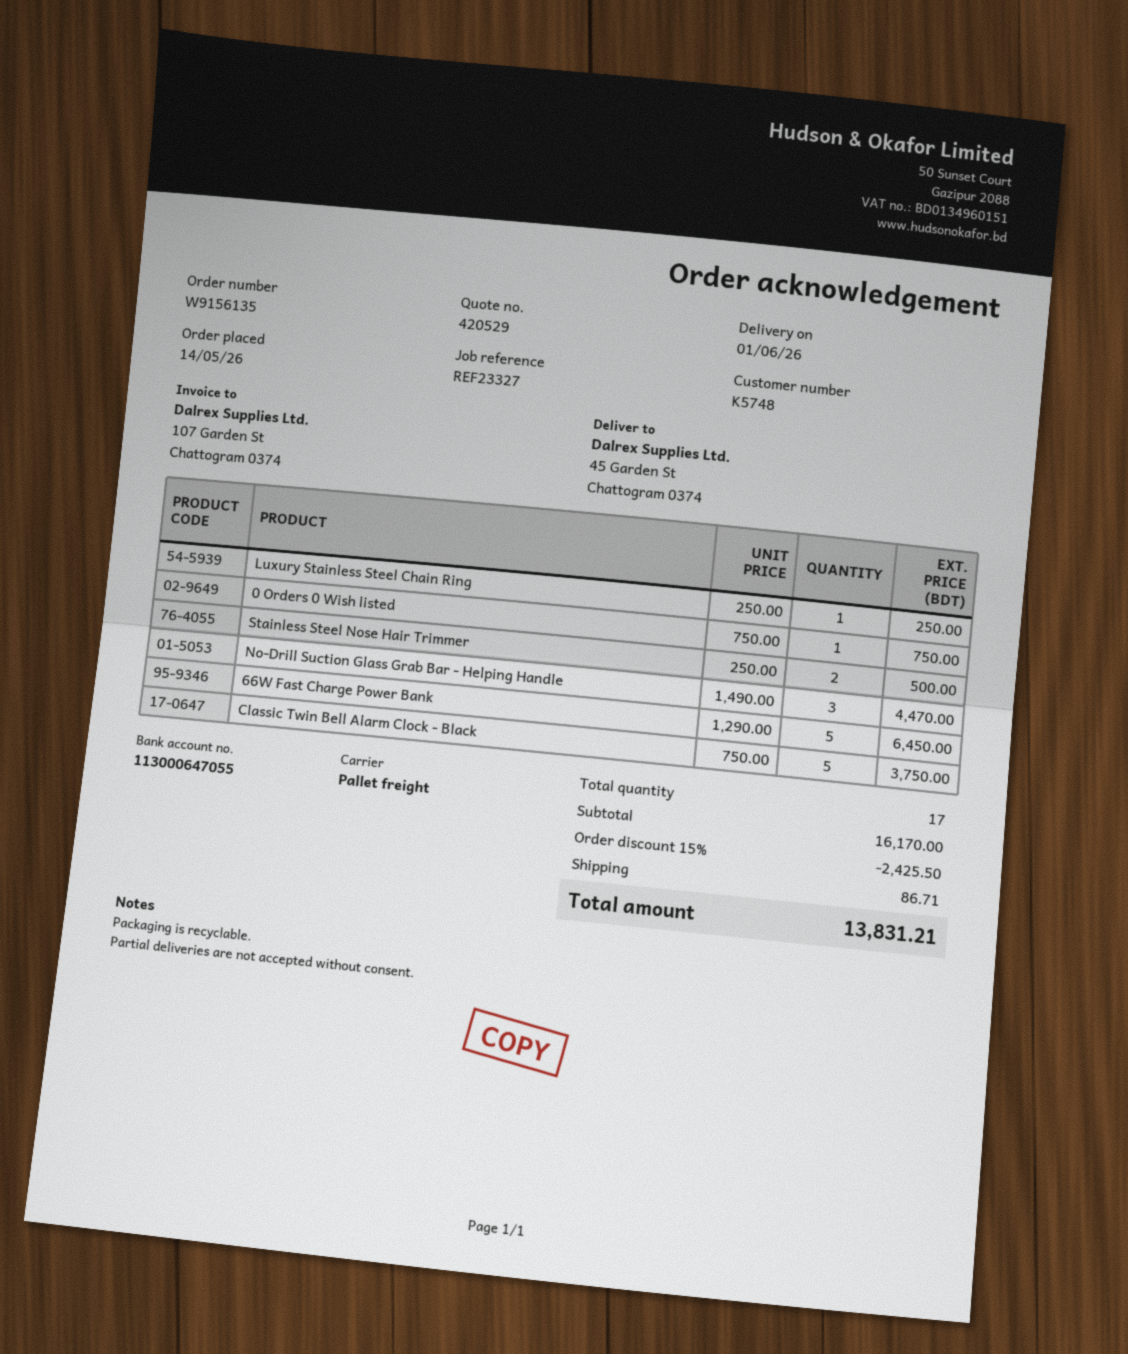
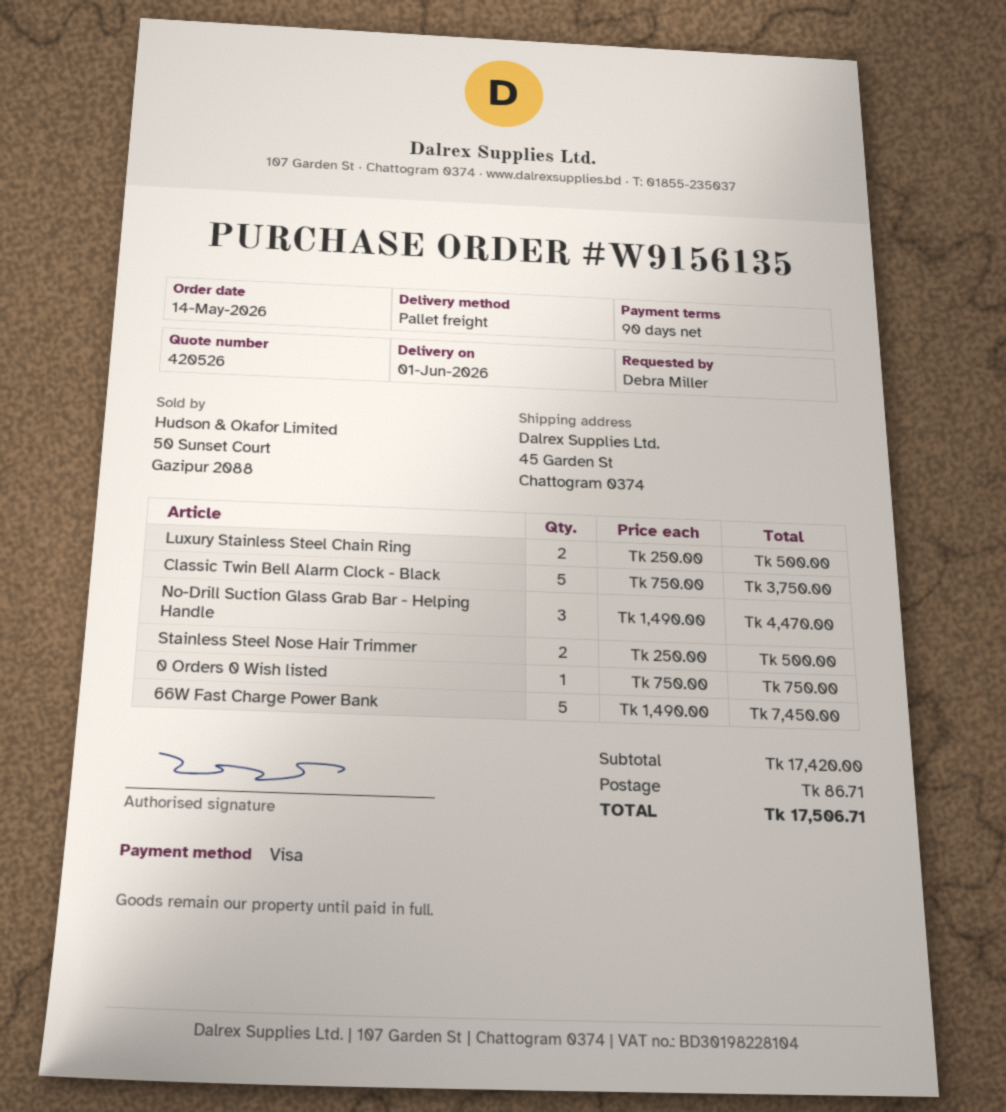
quote number: 420529 -> 420526
Luxury Stainless Steel Chain Ring: 1 x 250.00 = 250.00 -> 2 x 250.00 = 500.00
66W Fast Charge Power Bank: 5 x 1290.00 = 6450.00 -> 5 x 1490.00 = 7450.00
subtotal: 16170.00 -> 17420.00
discount: 15% = 2425.50 -> none
total: 13831.21 -> 17506.71

